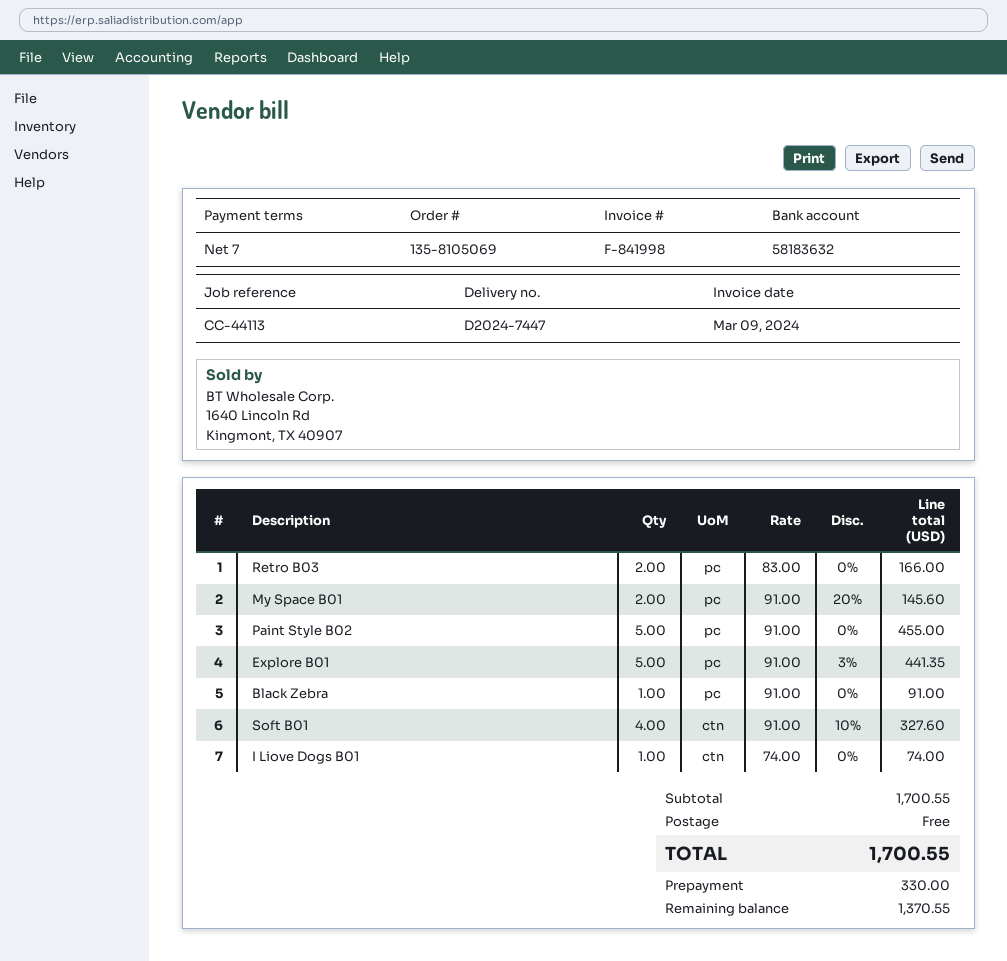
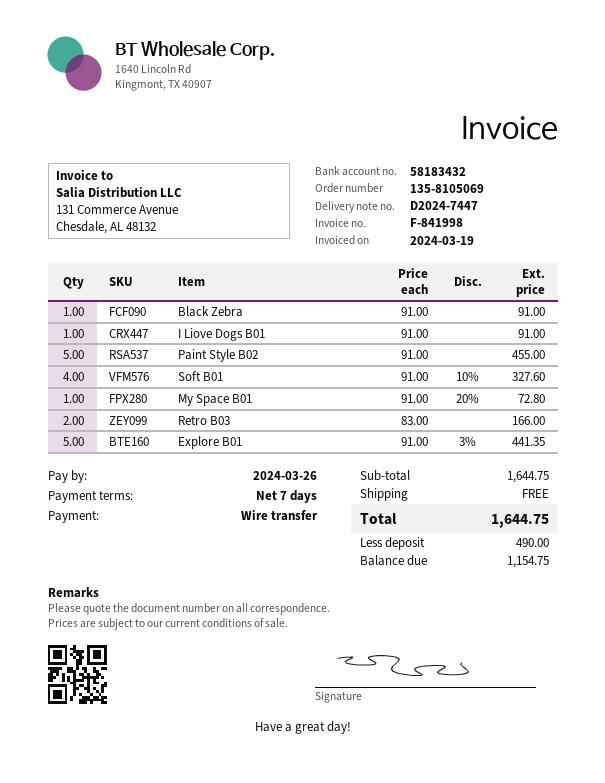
invoice date: 2024-03-09 -> 2024-03-19
bank account: 58183632 -> 58183432
My Space B01: 2 x 91.00 - 20% = 145.60 -> 1 x 91.00 - 20% = 72.80
I Liove Dogs B01: 1 x 74.00 = 74.00 -> 1 x 91.00 = 91.00
subtotal: 1700.55 -> 1644.75
total: 1700.55 -> 1644.75
deposit: 330.00 -> 490.00
balance: 1370.55 -> 1154.75

